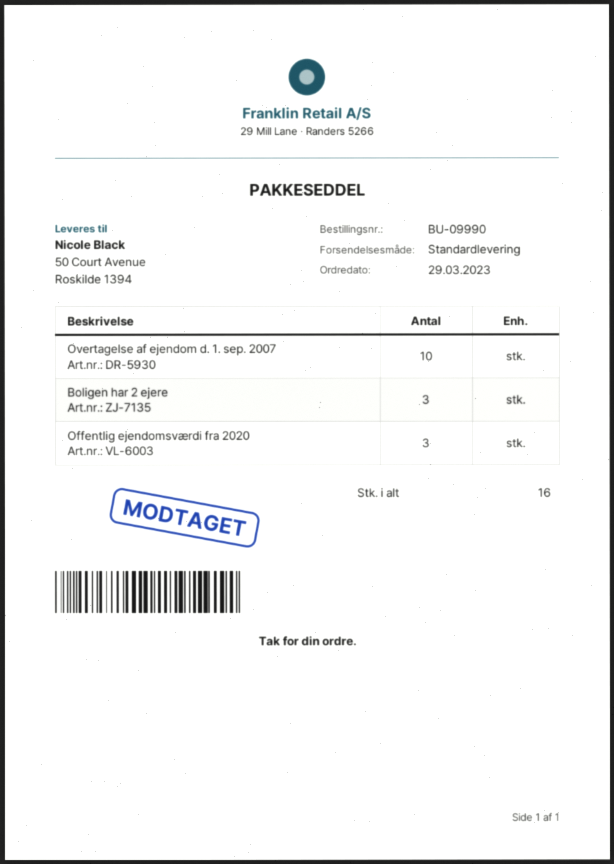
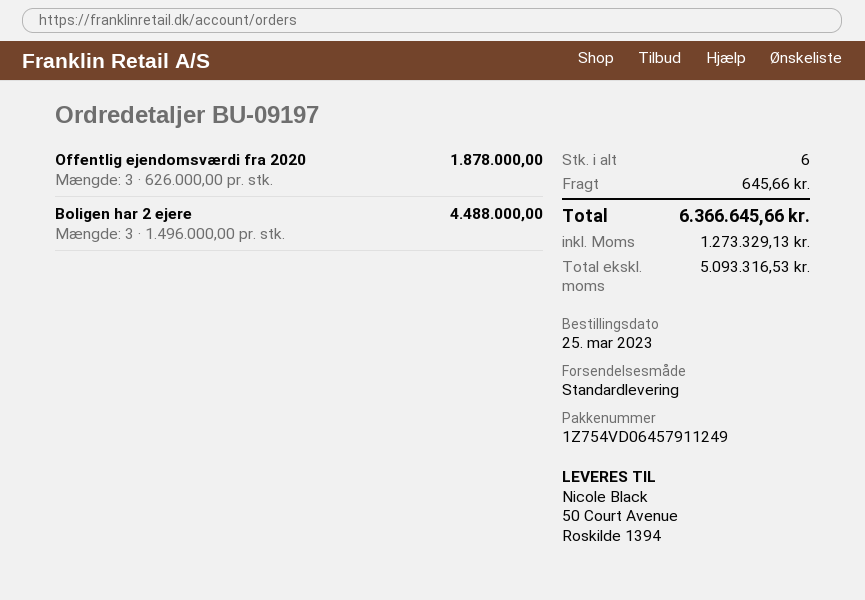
order number: BU-09990 -> BU-09197
order date: 2023-03-29 -> 2023-03-25
Overtagelse af ejendom d. 1. sep. 2007: 10 -> none
total quantity: 16 -> 6

